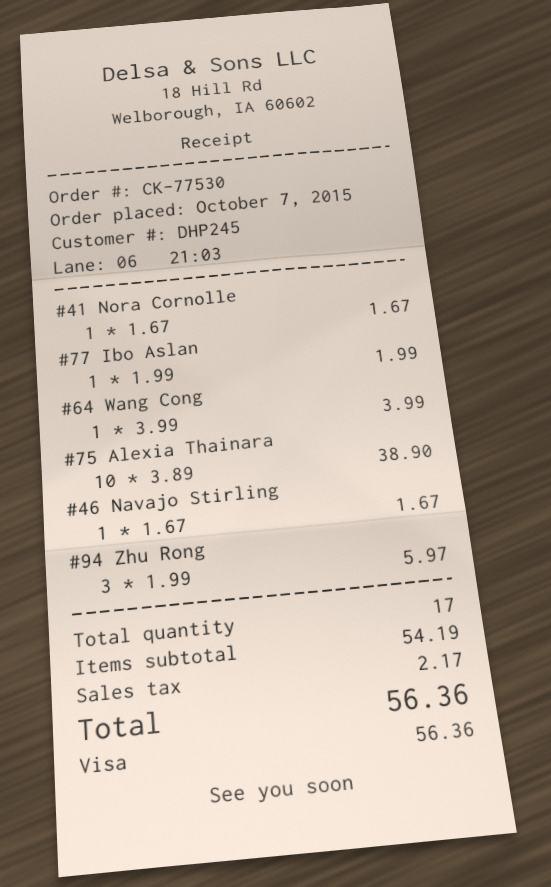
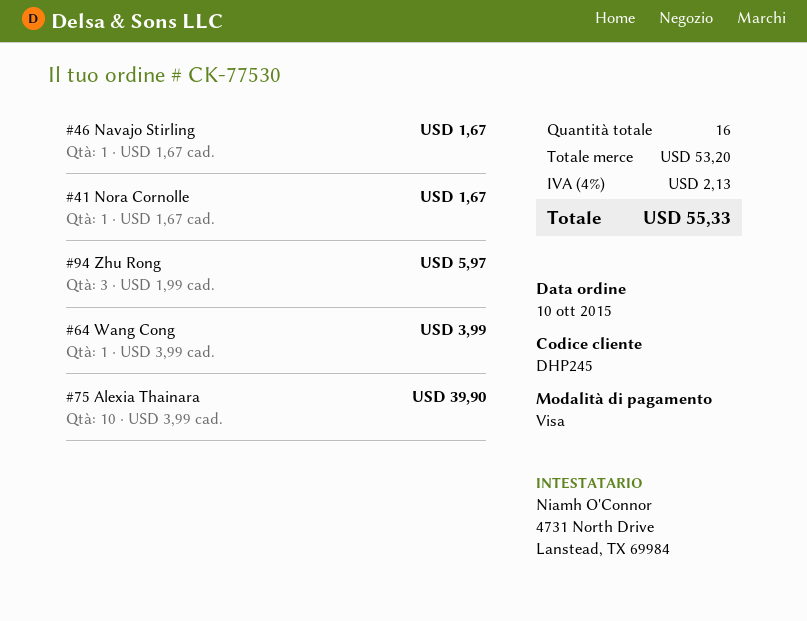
order date: 2015-10-07 -> 2015-10-10
#77 Ibo Aslan: 1 x 1.99 = 1.99 -> none
#75 Alexia Thainara: 10 x 3.89 = 38.90 -> 10 x 3.99 = 39.90
total quantity: 17 -> 16
subtotal: 54.19 -> 53.20
tax: 2.17 -> 2.13
total: 56.36 -> 55.33

